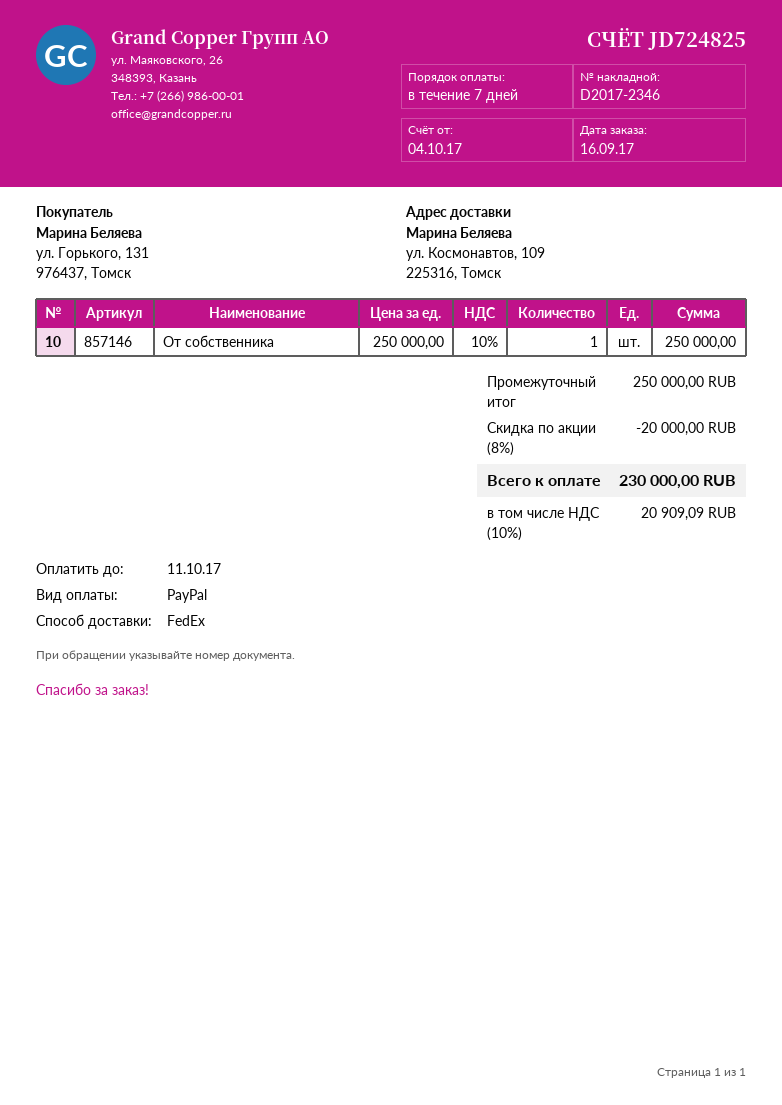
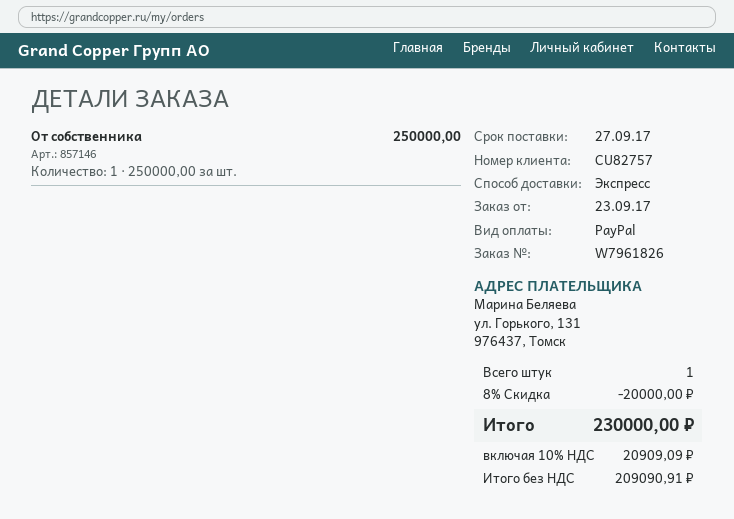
order date: 2017-09-16 -> 2017-09-23
shipping method: FedEx -> express

